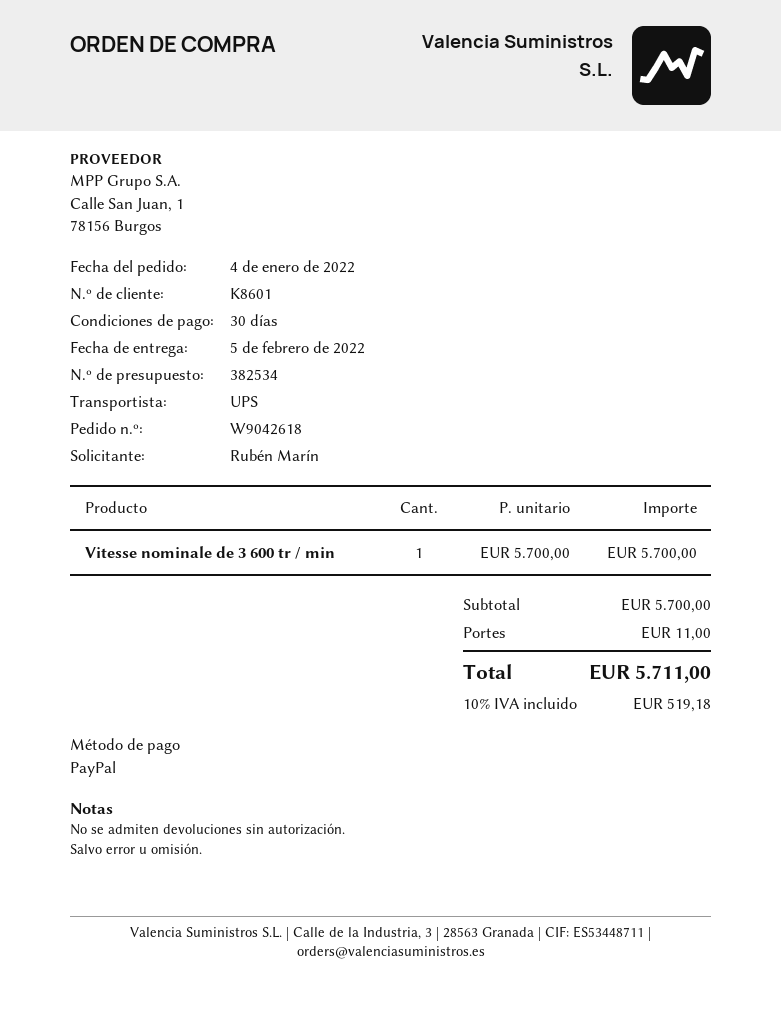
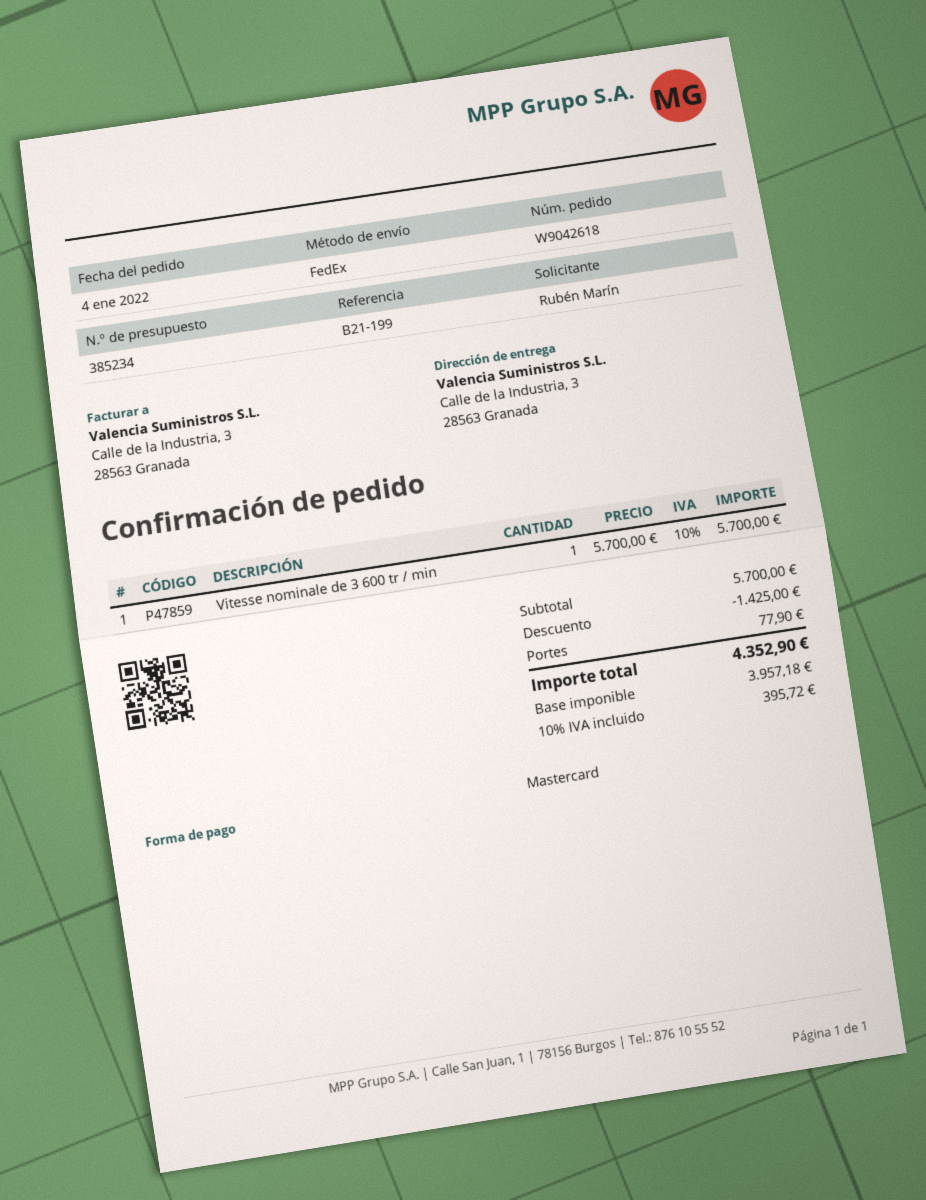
quote number: 382534 -> 385234
payment method: PayPal -> Mastercard
shipping method: UPS -> FedEx
discount: none -> 1425.00
shipping: 11.00 -> 77.90
tax: 10% = 519.18 -> 10% = 395.72
total: 5711.00 -> 4352.90

